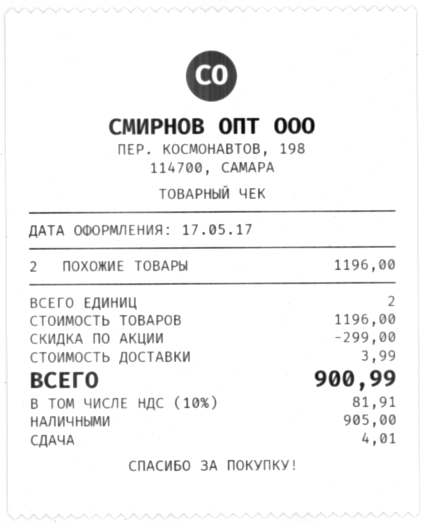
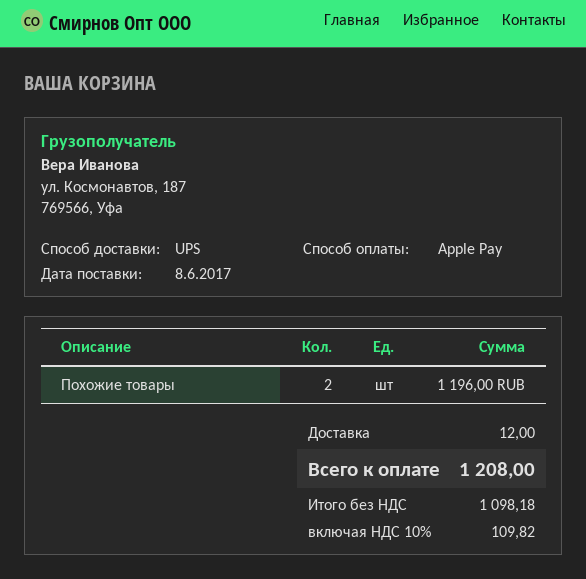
payment method: cash -> Apple Pay
discount: 299.00 -> none
shipping: 3.99 -> 12.00
tax: 10% = 81.91 -> 10% = 109.82
total: 900.99 -> 1208.00

